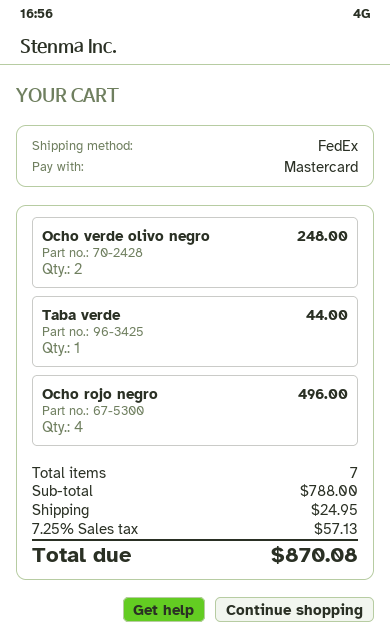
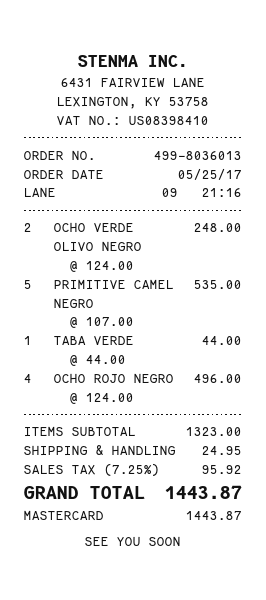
PRIMITIVE CAMEL NEGRO: none -> 5 for 535.00
subtotal: 788.00 -> 1323.00
tax: 7.25% = 57.13 -> 7.25% = 95.92
total: 870.08 -> 1443.87

